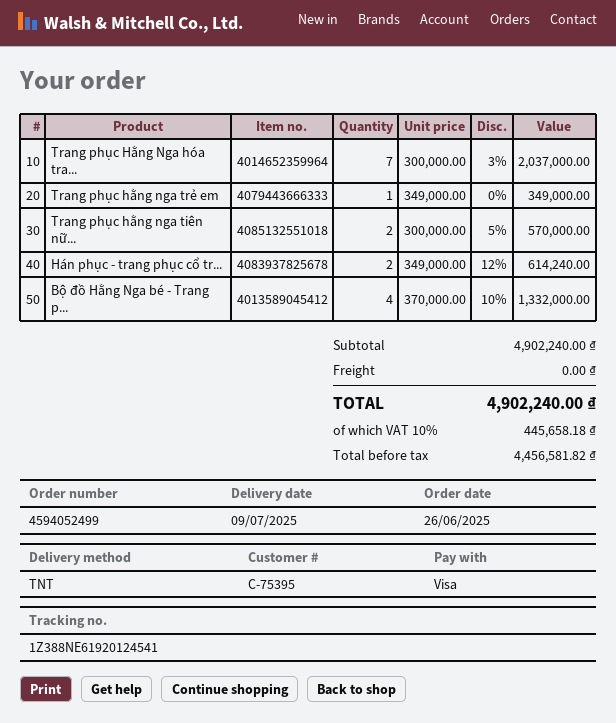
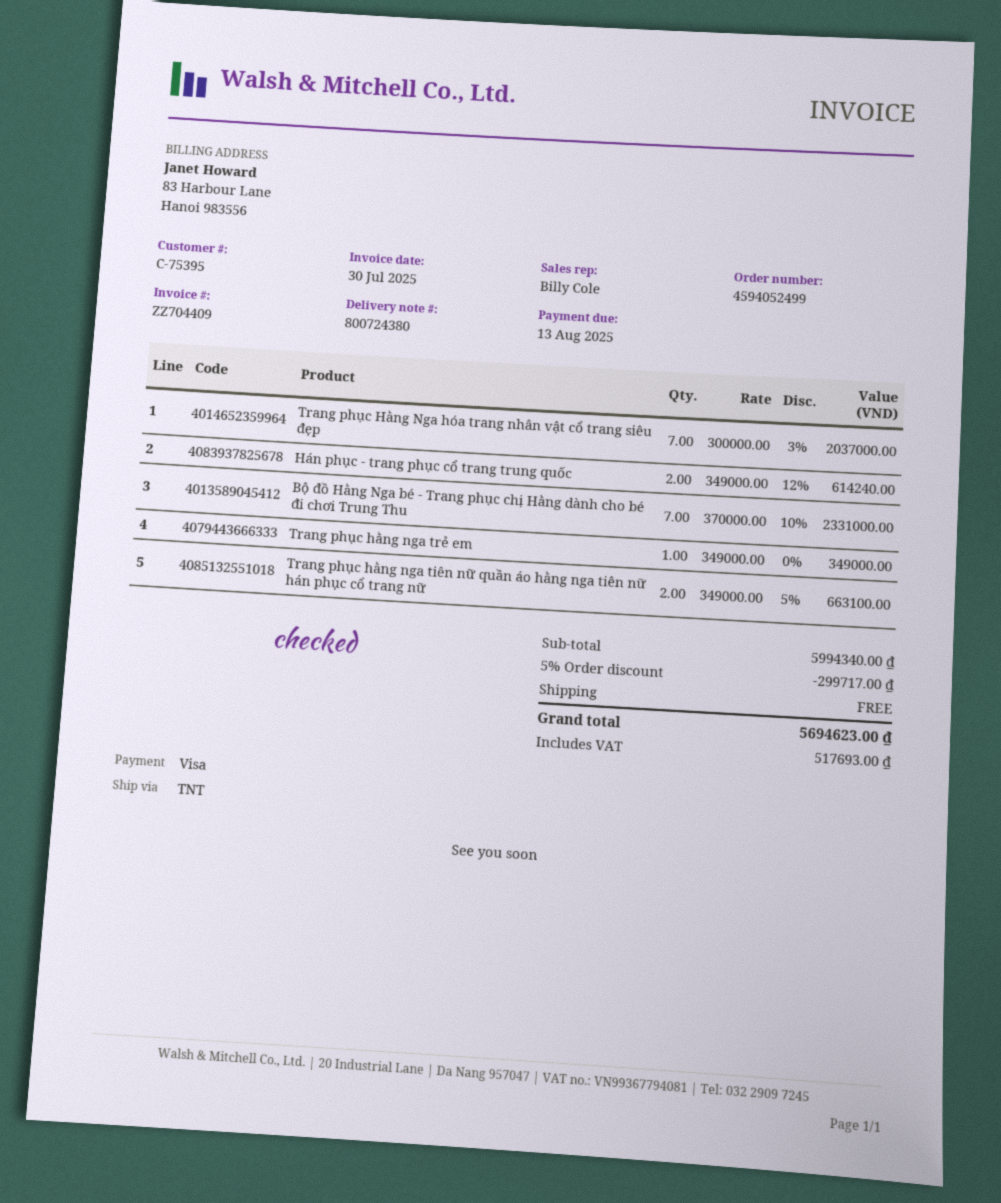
Trang phục hằng nga tiên nữ...: 2 x 300000.00 - 5% = 570000.00 -> 2 x 349000.00 - 5% = 663100.00
Bộ đồ Hằng Nga bé - Trang p...: 4 x 370000.00 - 10% = 1332000.00 -> 7 x 370000.00 - 10% = 2331000.00
subtotal: 4902240.00 -> 5994340.00
discount: none -> 5% = 299717.00
tax: 445658.18 -> 517693.00
total: 4902240.00 -> 5694623.00

